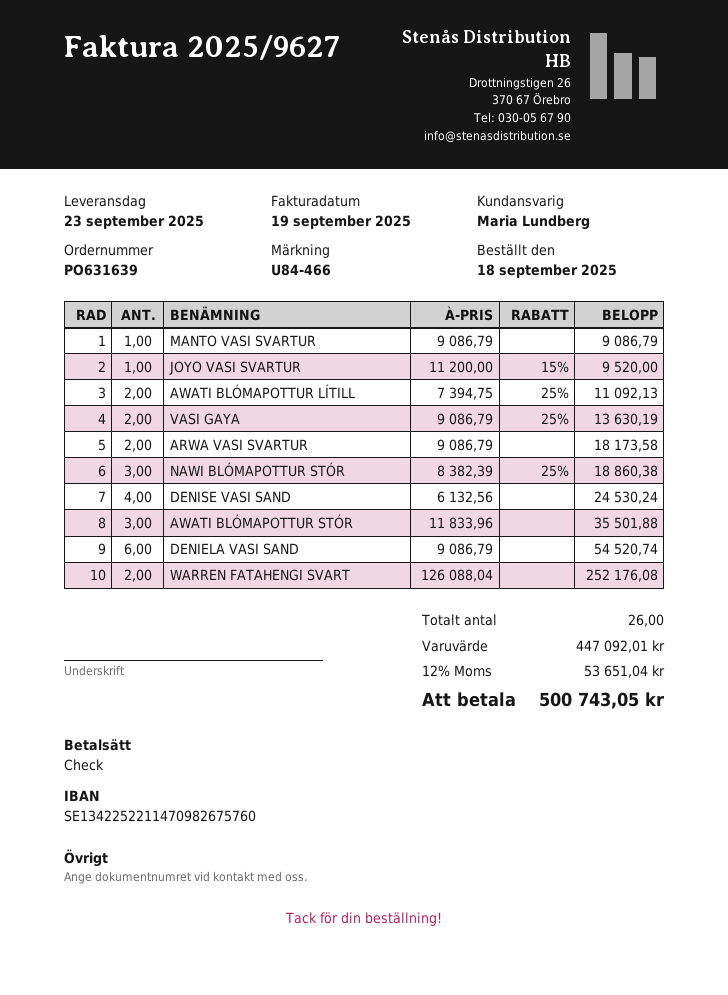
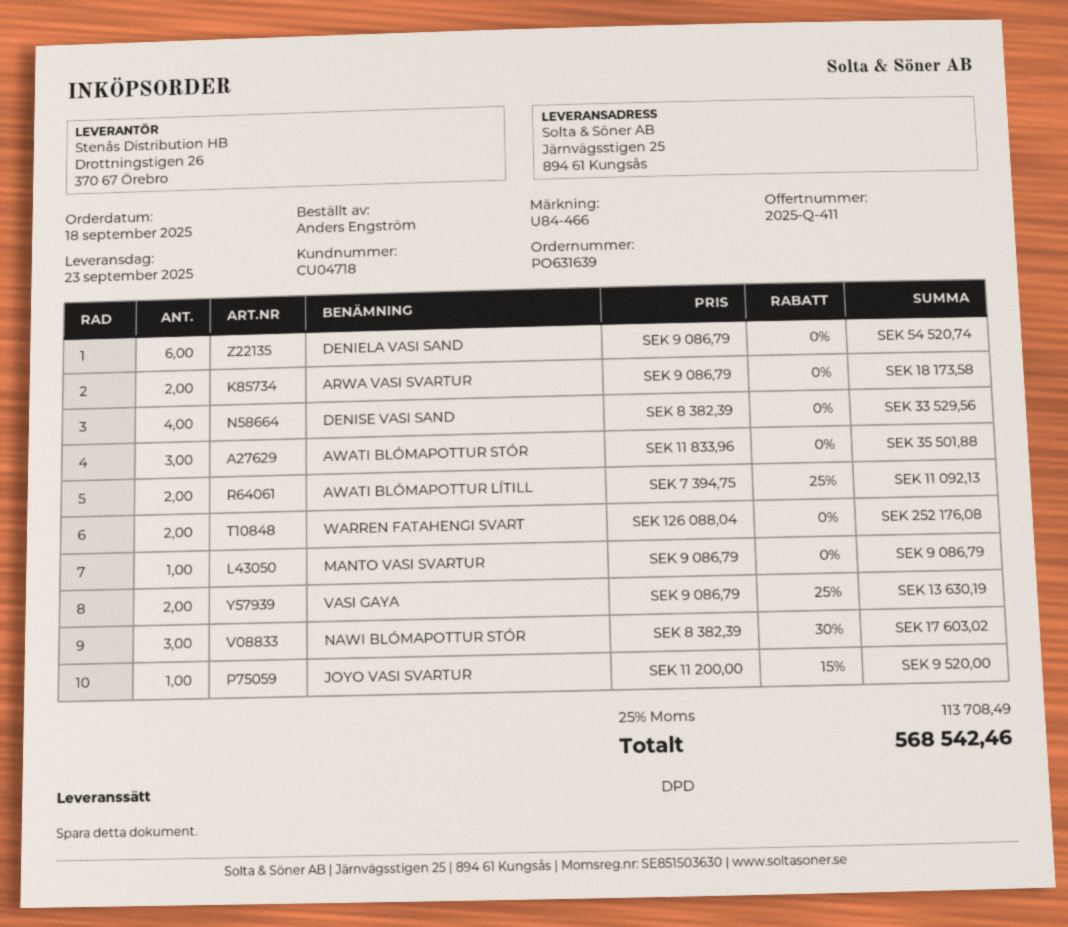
NAWI BLÓMAPOTTUR STÓR: 3 x 8382.39 - 25% = 18860.38 -> 3 x 8382.39 - 30% = 17603.02
DENISE VASI SAND: 4 x 6132.56 = 24530.24 -> 4 x 8382.39 = 33529.56
tax: 12% = 53651.04 -> 25% = 113708.49
total: 500743.05 -> 568542.46

